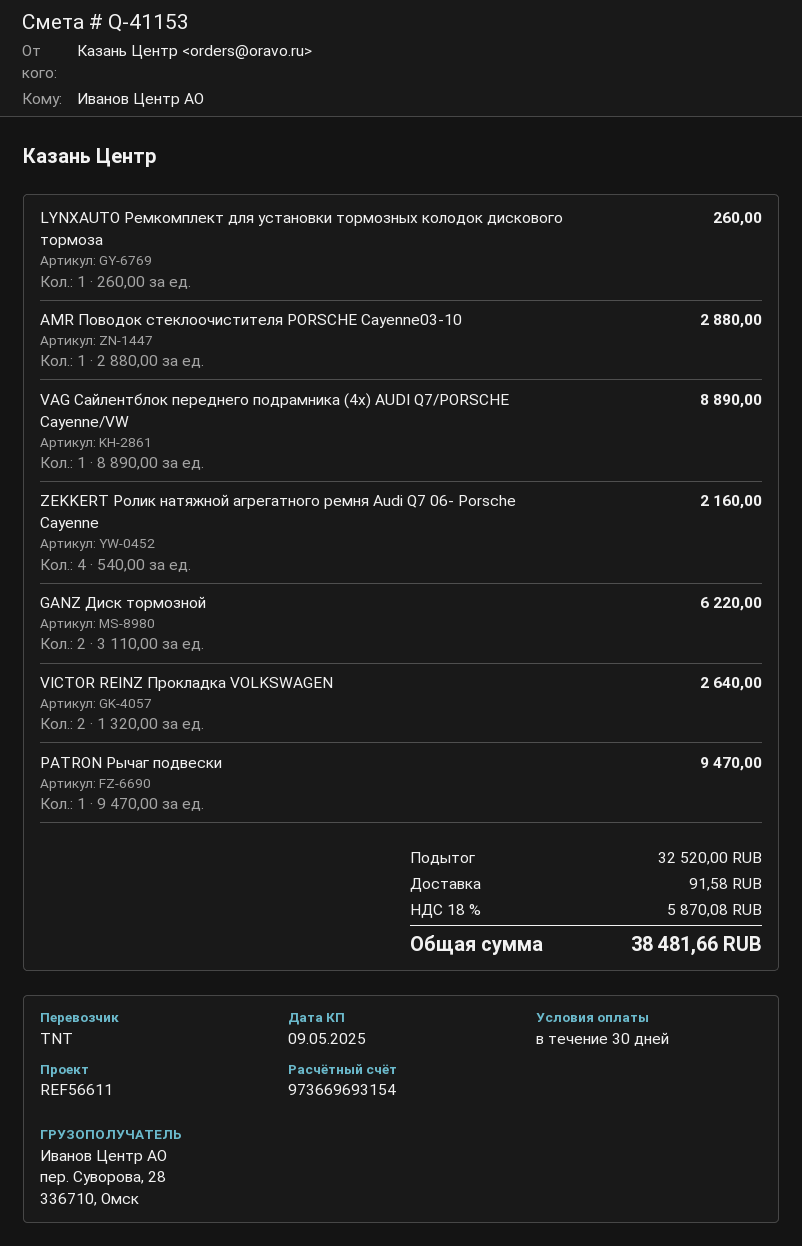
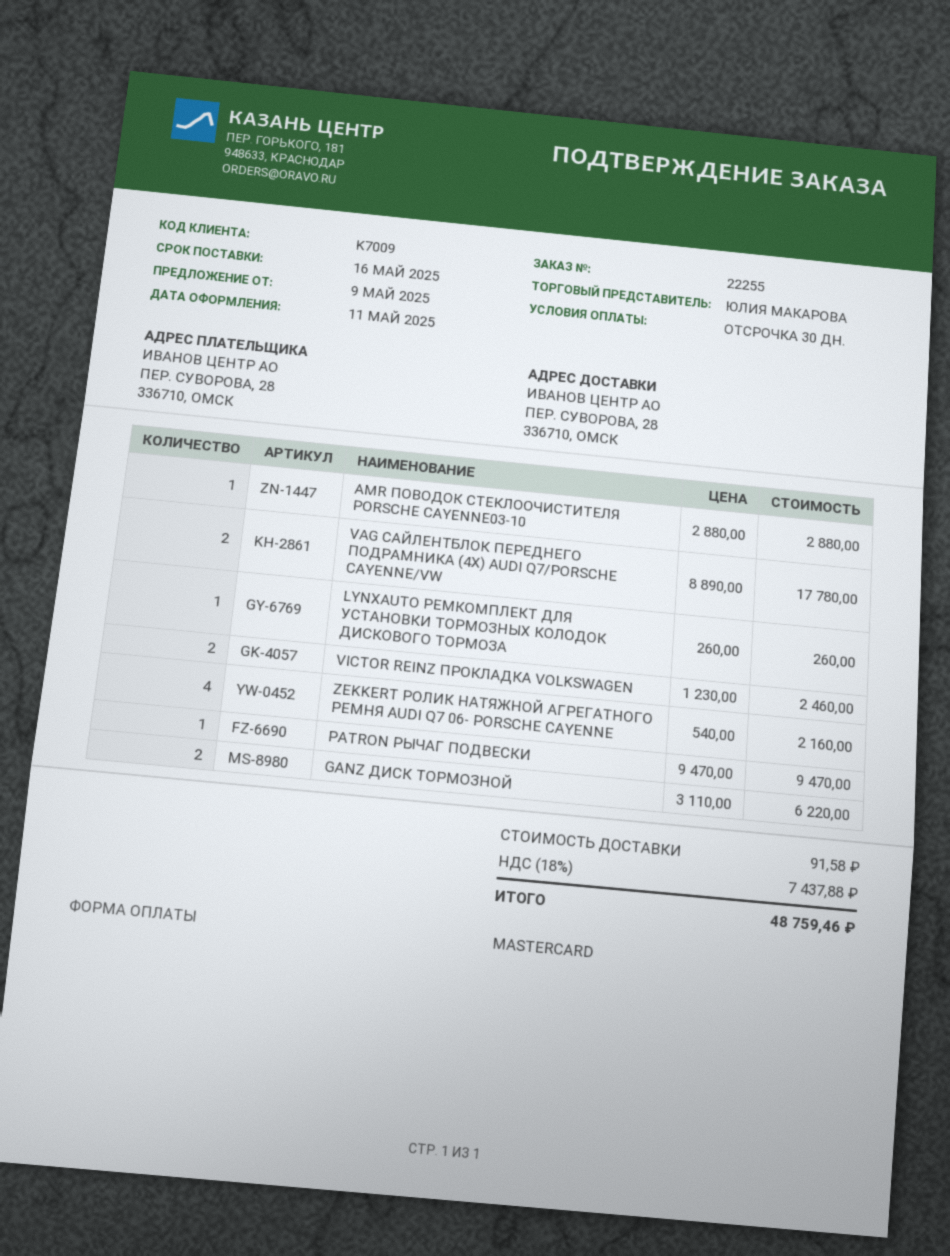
VAG Сайлентблок переднего подрамника (4x) AUDI Q7/PORSCHE Cayenne/VW: 1 x 8890.00 = 8890.00 -> 2 x 8890.00 = 17780.00
VICTOR REINZ Прокладка VOLKSWAGEN: 2 x 1320.00 = 2640.00 -> 2 x 1230.00 = 2460.00
tax: 18% = 5870.08 -> 18% = 7437.88
total: 38481.66 -> 48759.46

